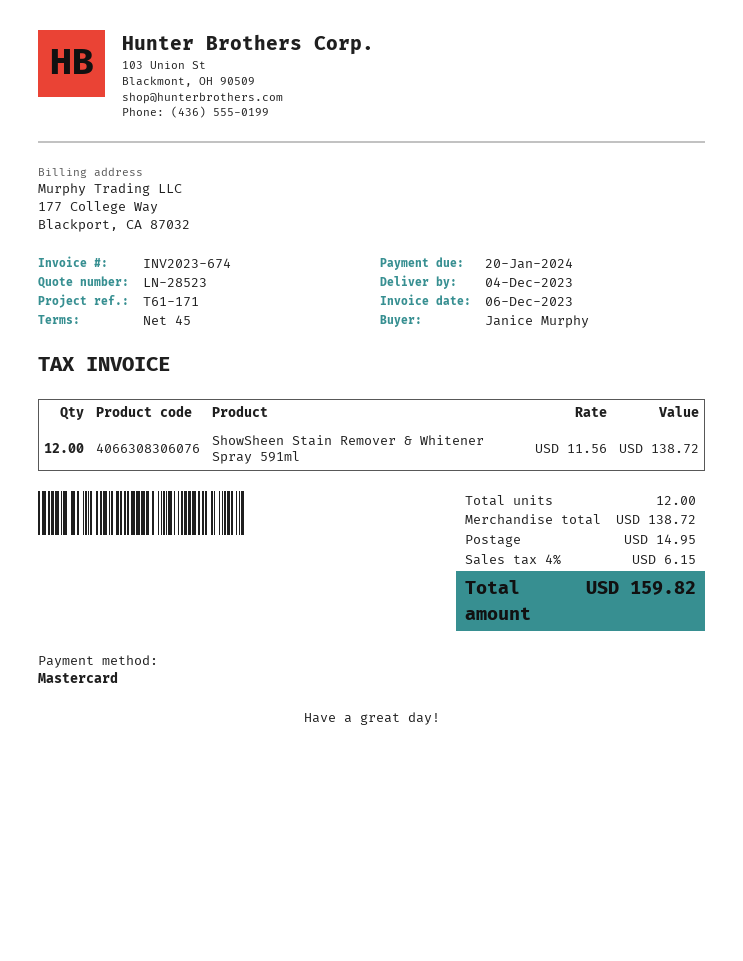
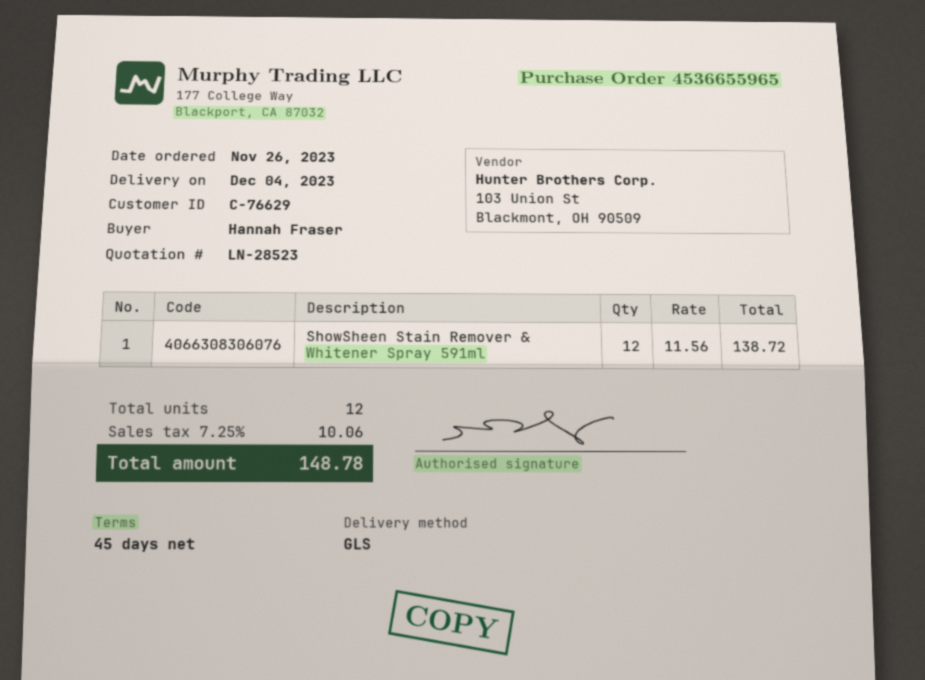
ordered by: Janice Murphy -> Hannah Fraser
shipping: 14.95 -> none
tax: 4% = 6.15 -> 7.25% = 10.06
total: 159.82 -> 148.78

